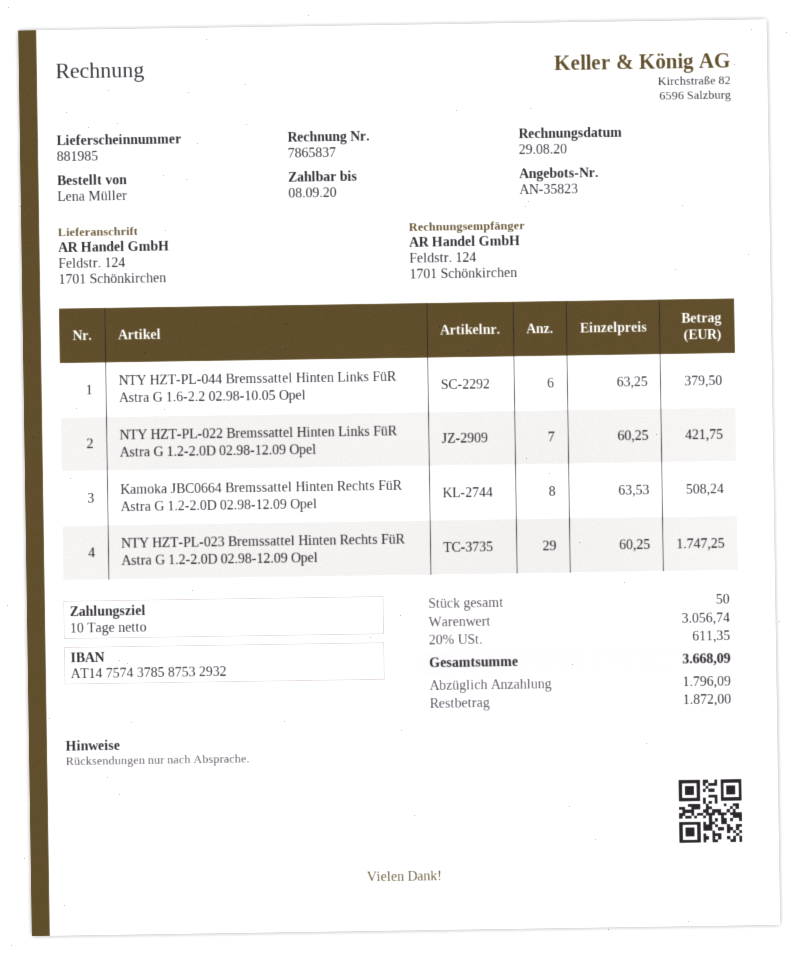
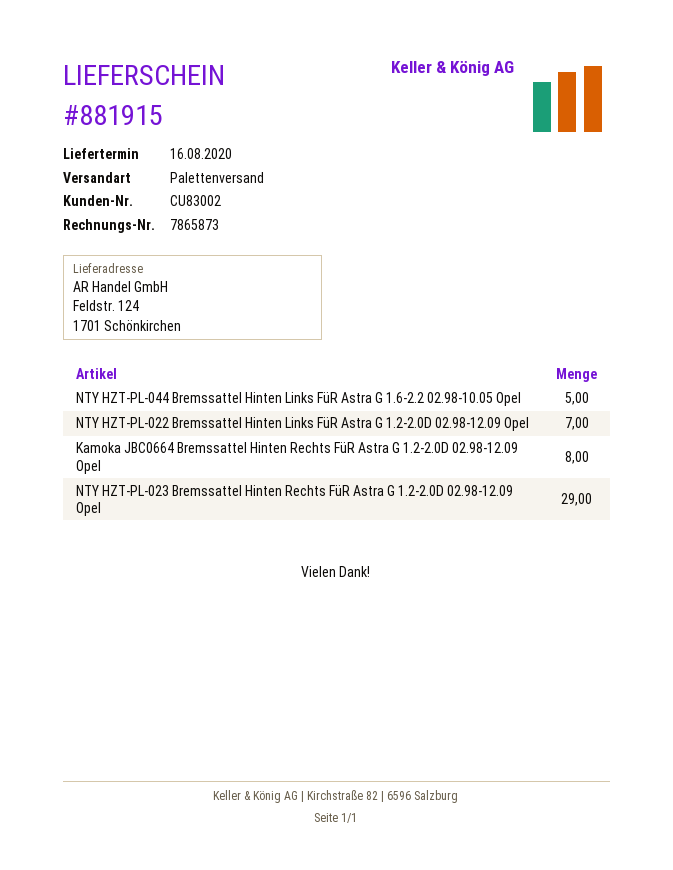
delivery note number: 881985 -> 881915
invoice number: 7865837 -> 7865873
NTY HZT-PL-044 Bremssattel Hinten Links FüR Astra G 1.6-2.2 02.98-10.05 Opel: 6 -> 5

